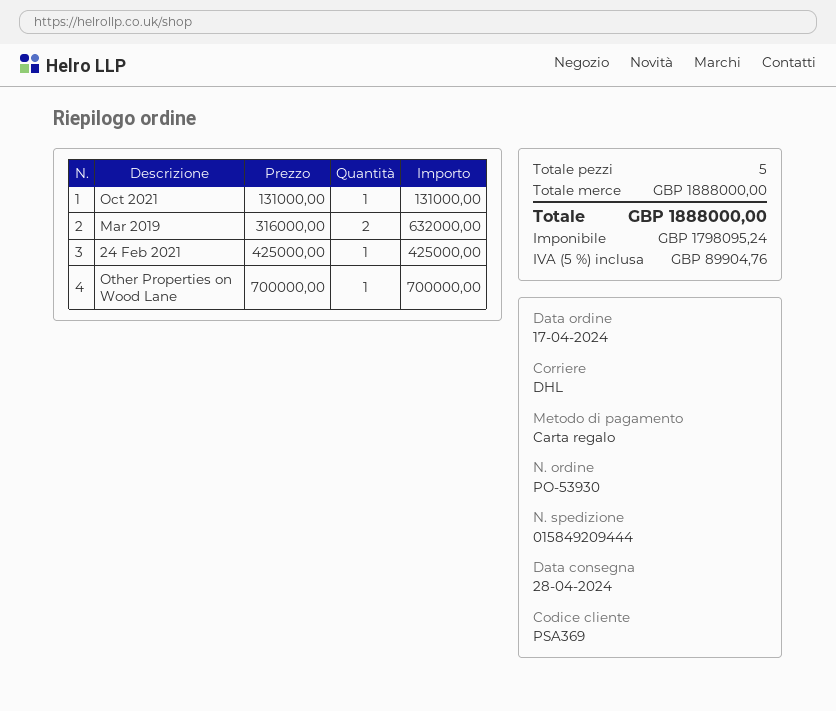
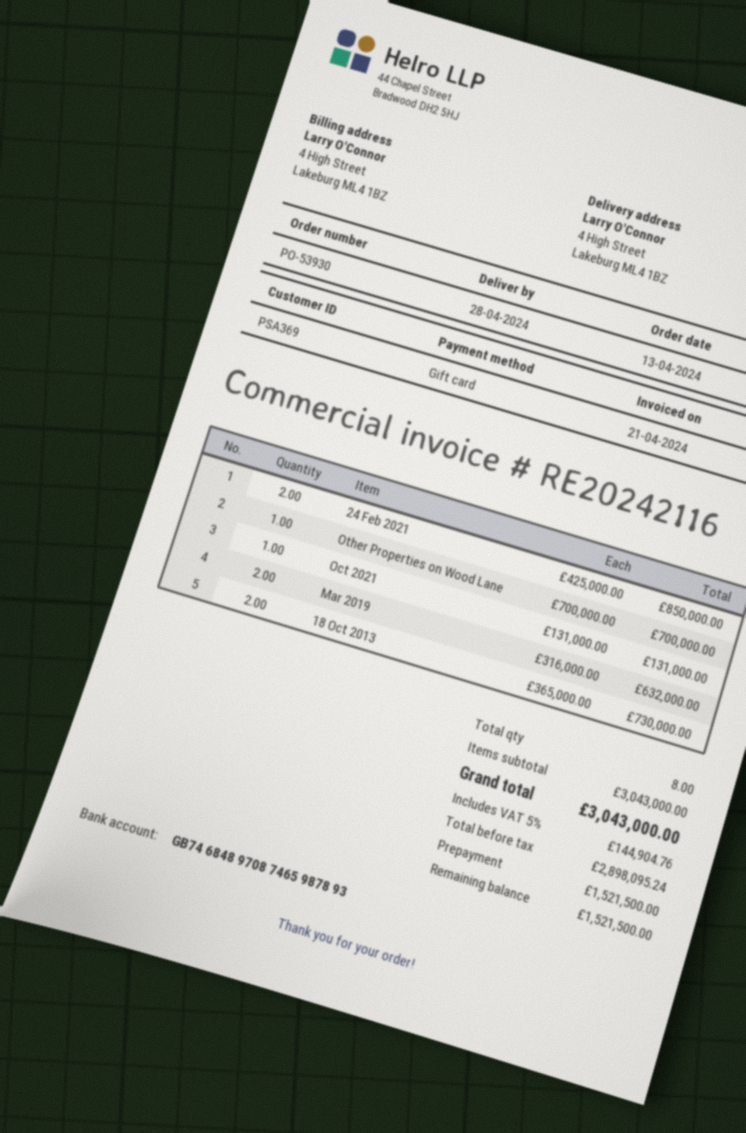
order date: 2024-04-17 -> 2024-04-13
24 Feb 2021: 1 x 425000.00 = 425000.00 -> 2 x 425000.00 = 850000.00
18 Oct 2013: none -> 2 x 365000.00 = 730000.00
total quantity: 5 -> 8
subtotal: 1888000.00 -> 3043000.00
net: 1798095.24 -> 2898095.24
tax: 5% = 89904.76 -> 5% = 144904.76
total: 1888000.00 -> 3043000.00

